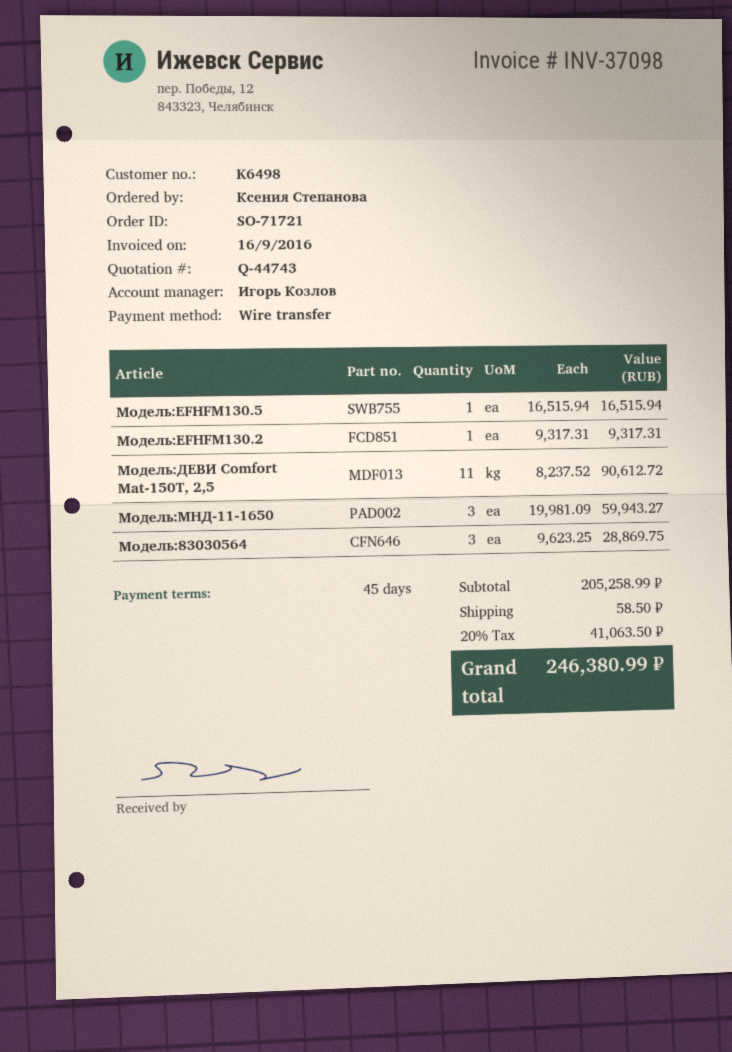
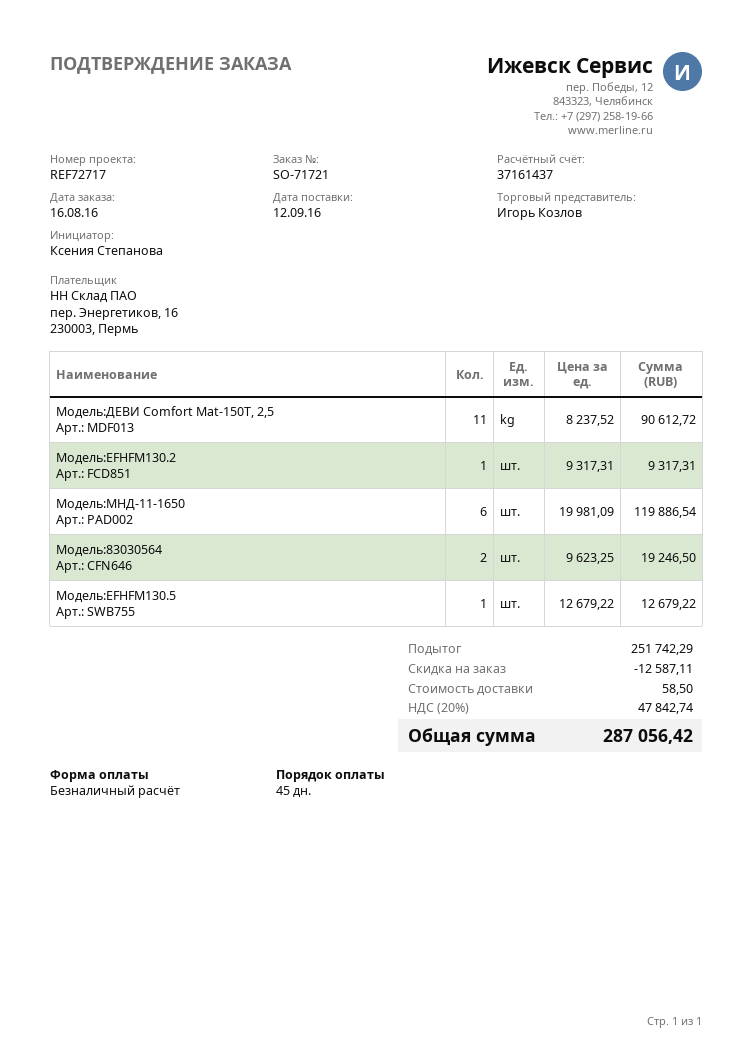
Модель:EFHFM130.5: 1 x 16515.94 = 16515.94 -> 1 x 12679.22 = 12679.22
Модель:МНД-11-1650: 3 x 19981.09 = 59943.27 -> 6 x 19981.09 = 119886.54
Модель:83030564: 3 x 9623.25 = 28869.75 -> 2 x 9623.25 = 19246.50
subtotal: 205258.99 -> 251742.29
discount: none -> 12587.11
tax: 20% = 41063.50 -> 20% = 47842.74
total: 246380.99 -> 287056.42

